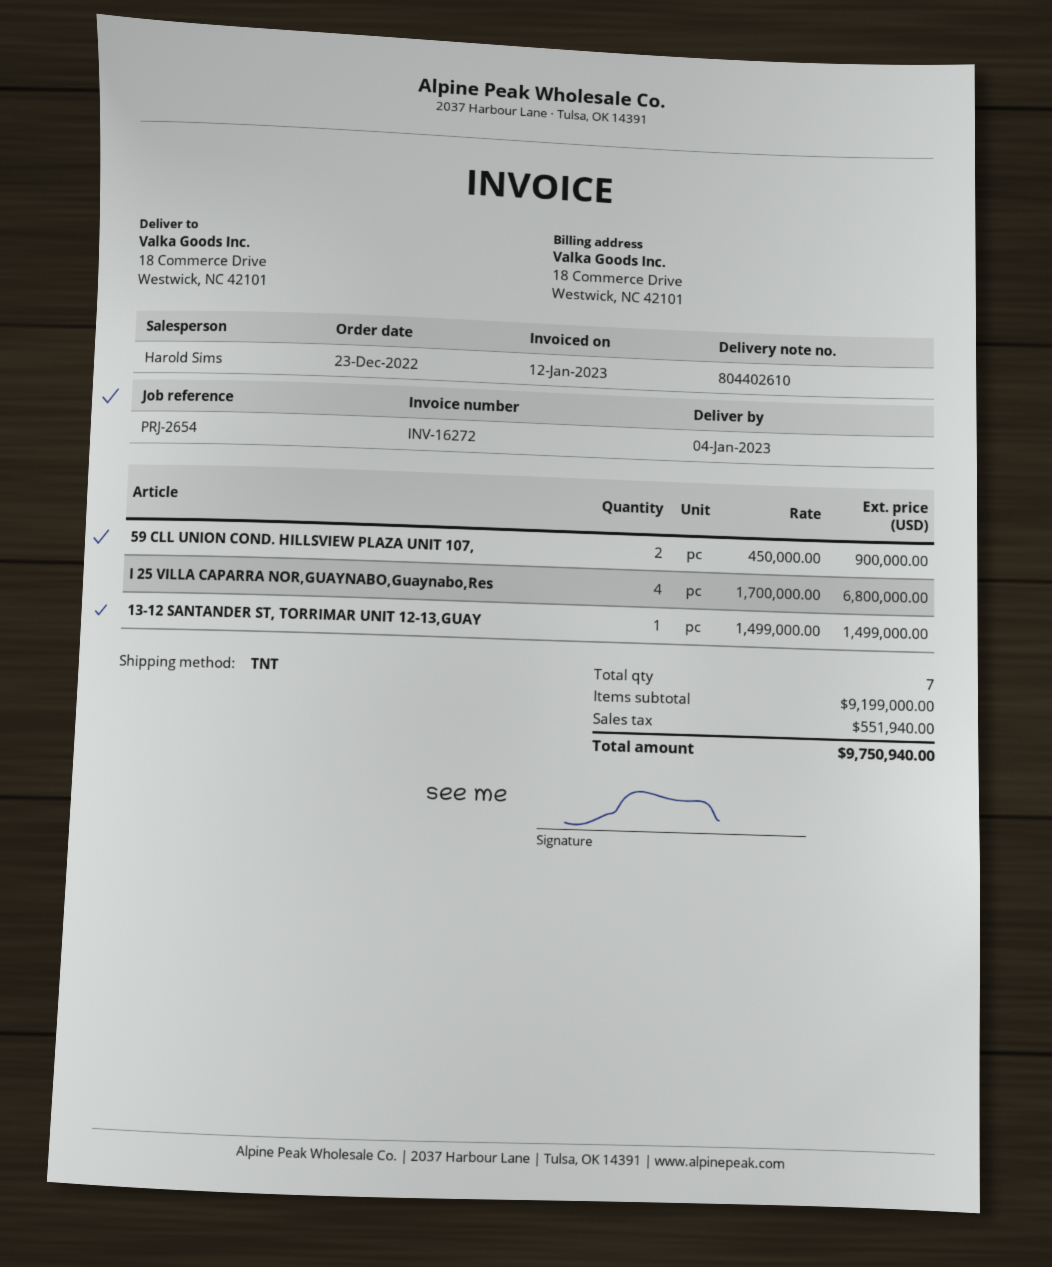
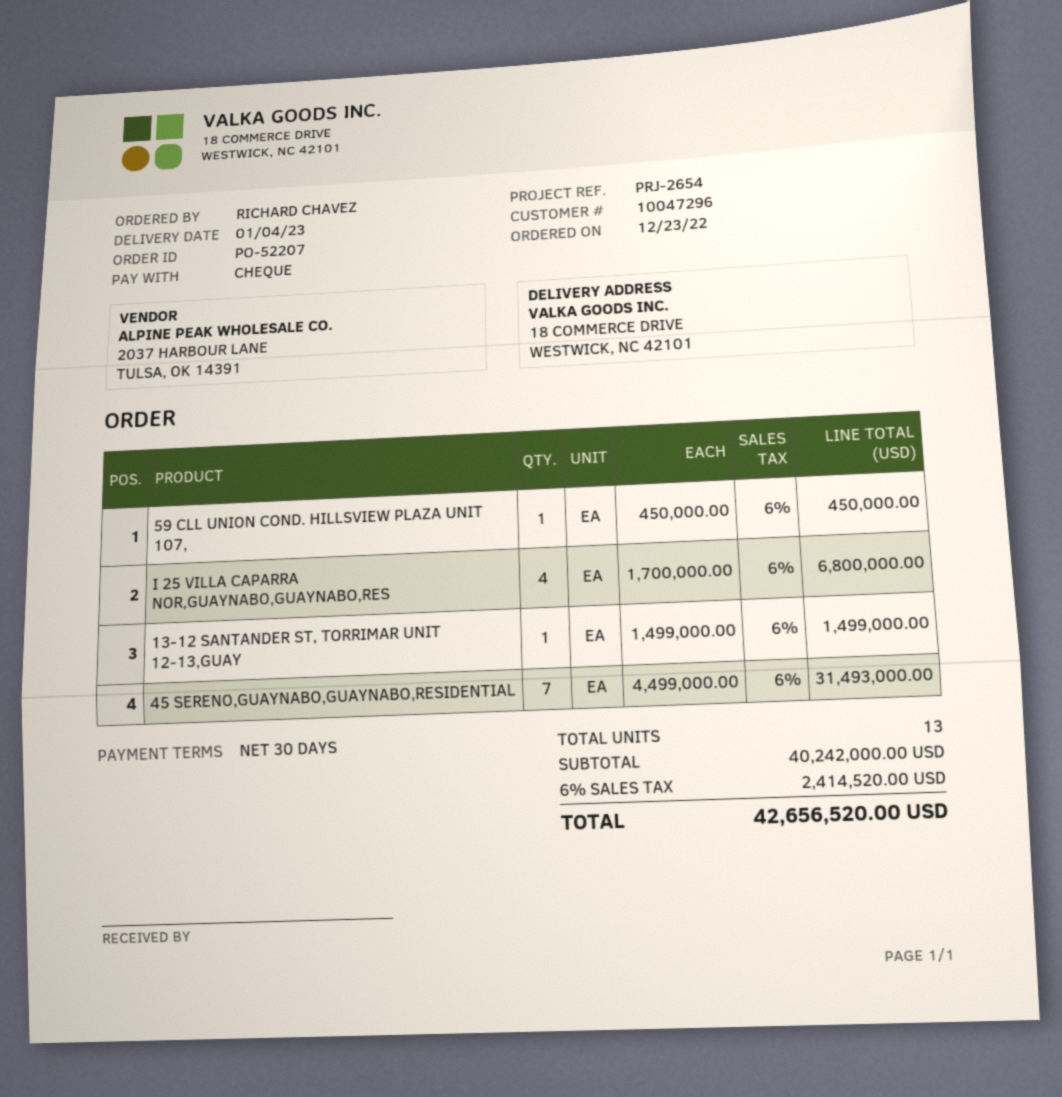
59 CLL UNION COND. HILLSVIEW PLAZA UNIT 107,: 2 x 450000.00 = 900000.00 -> 1 x 450000.00 = 450000.00
45 SERENO,GUAYNABO,GUAYNABO,RESIDENTIAL: none -> 7 x 4499000.00 = 31493000.00
total quantity: 7 -> 13
subtotal: 9199000.00 -> 40242000.00
tax: 551940.00 -> 2414520.00
total: 9750940.00 -> 42656520.00

